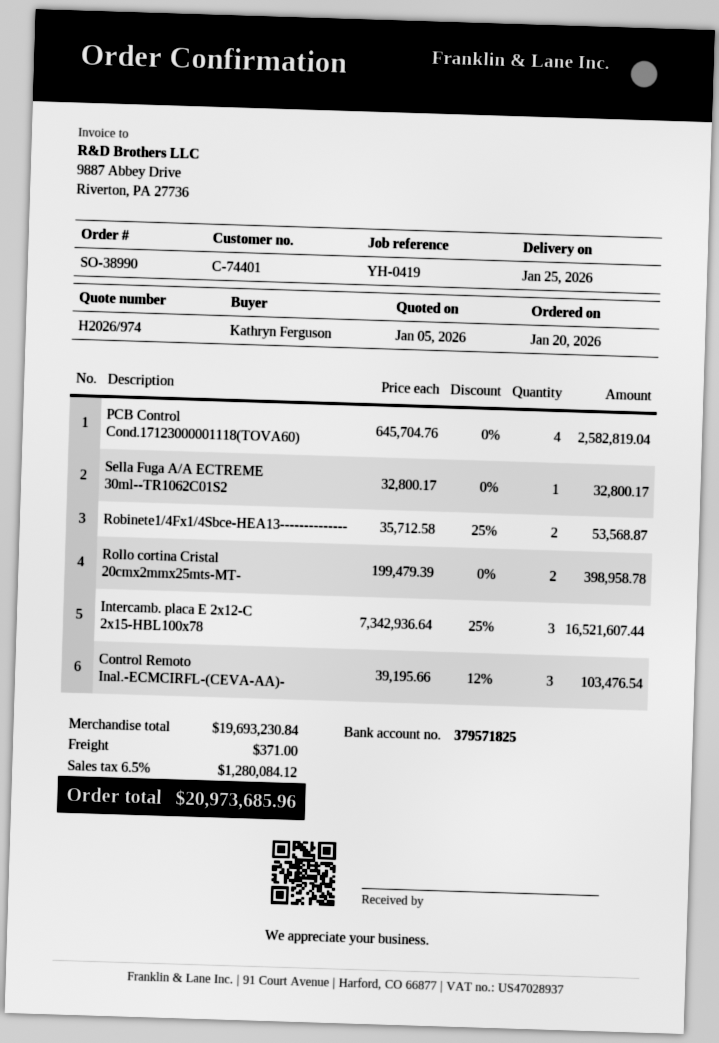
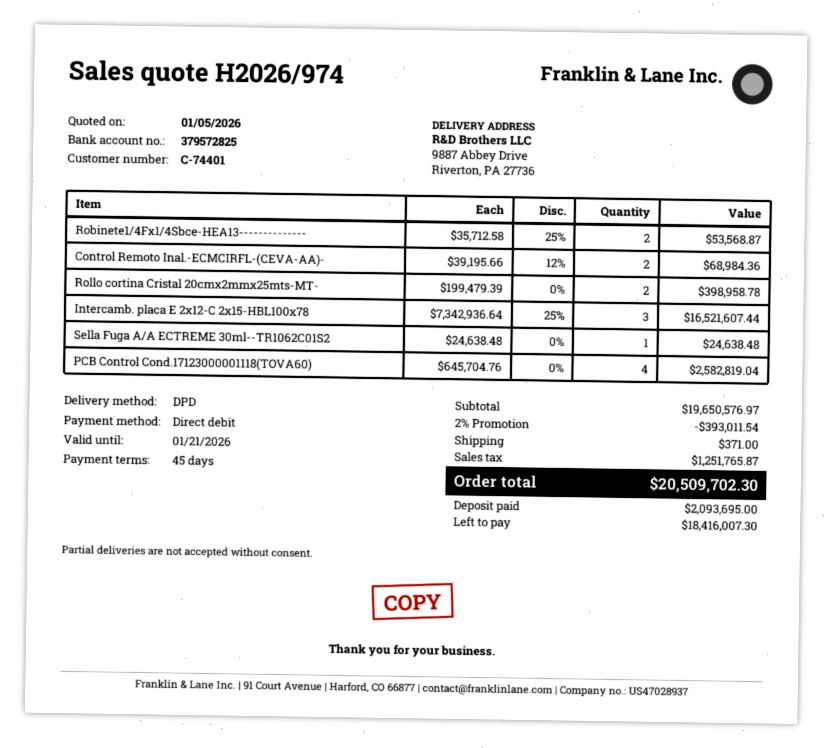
bank account: 379571825 -> 379572825
Sella Fuga A/A ECTREME 30ml--TR1062C01S2: 1 x 32800.17 = 32800.17 -> 1 x 24638.48 = 24638.48
Control Remoto Inal.-ECMCIRFL-(CEVA-AA)-: 3 x 39195.66 - 12% = 103476.54 -> 2 x 39195.66 - 12% = 68984.36
subtotal: 19693230.84 -> 19650576.97
discount: none -> 2% = 393011.54
tax: 1280084.12 -> 1251765.87
total: 20973685.96 -> 20509702.30

